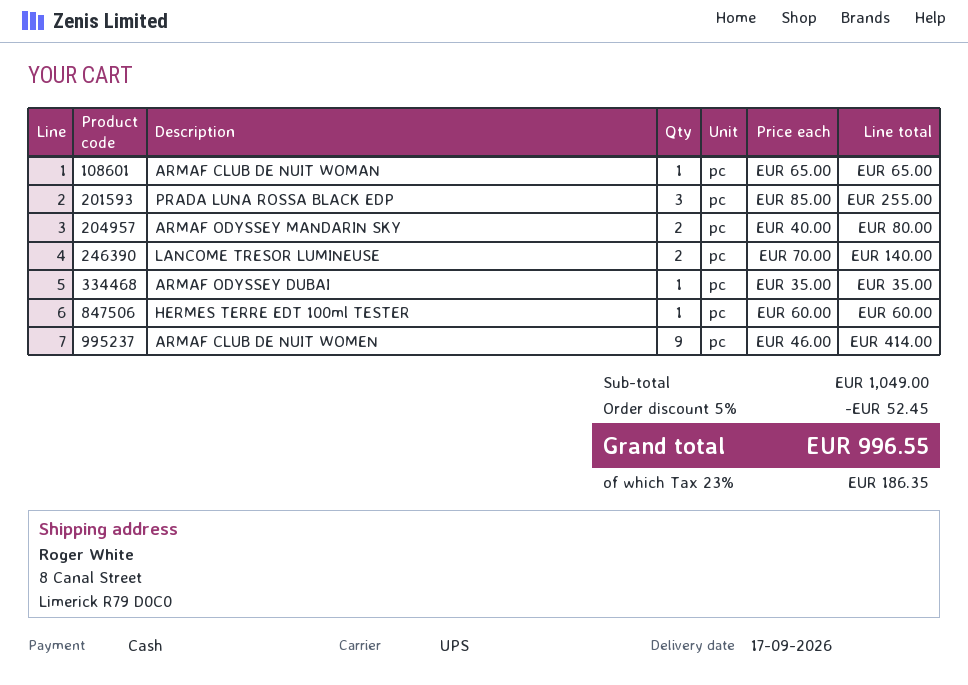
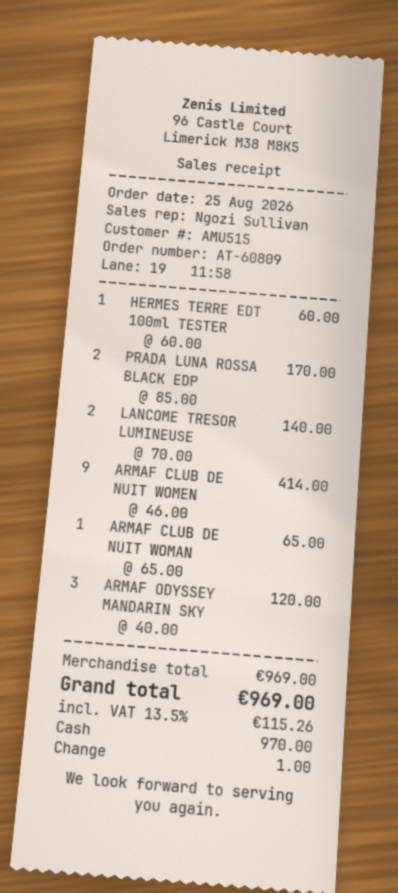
PRADA LUNA ROSSA BLACK EDP: 3 x 85.00 = 255.00 -> 2 x 85.00 = 170.00
ARMAF ODYSSEY MANDARIN SKY: 2 x 40.00 = 80.00 -> 3 x 40.00 = 120.00
ARMAF ODYSSEY DUBAI: 1 x 35.00 = 35.00 -> none
subtotal: 1049.00 -> 969.00
discount: 5% = 52.45 -> none
tax: 23% = 186.35 -> 13.5% = 115.26
total: 996.55 -> 969.00

